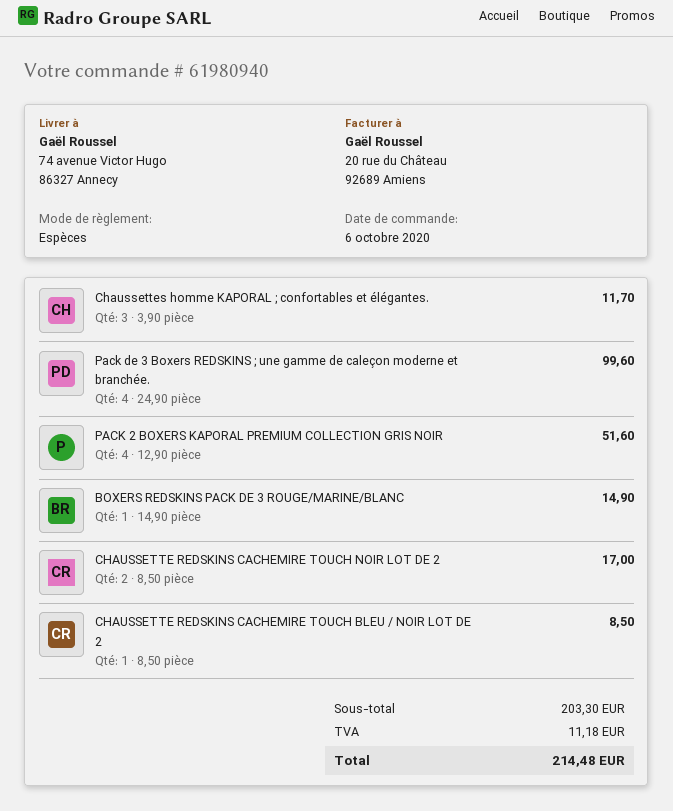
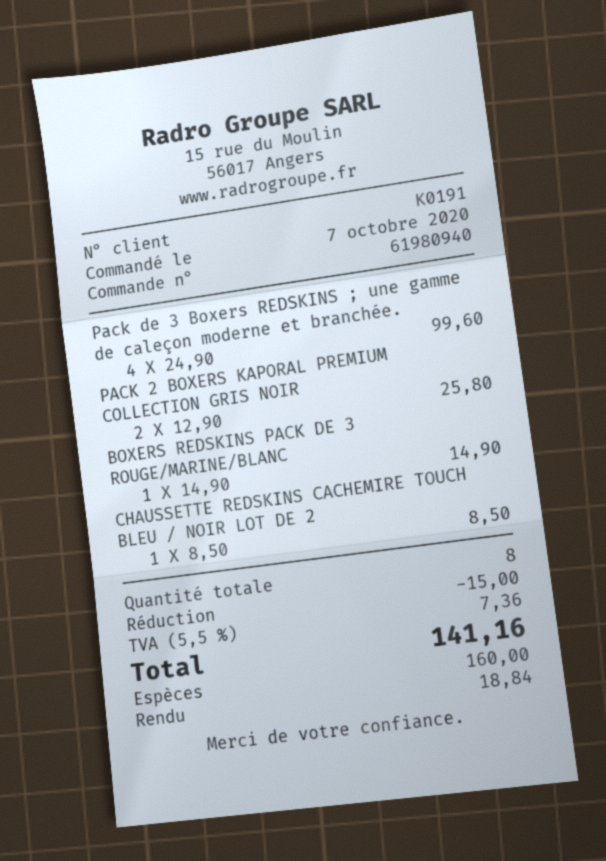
order date: 2020-10-06 -> 2020-10-07
Chaussettes homme KAPORAL ; confortables et élégantes.: 3 x 3.90 = 11.70 -> none
PACK 2 BOXERS KAPORAL PREMIUM COLLECTION GRIS NOIR: 4 x 12.90 = 51.60 -> 2 x 12.90 = 25.80
CHAUSSETTE REDSKINS CACHEMIRE TOUCH NOIR LOT DE 2: 2 x 8.50 = 17.00 -> none
discount: none -> 15.00
tax: 11.18 -> 7.36
total: 214.48 -> 141.16

